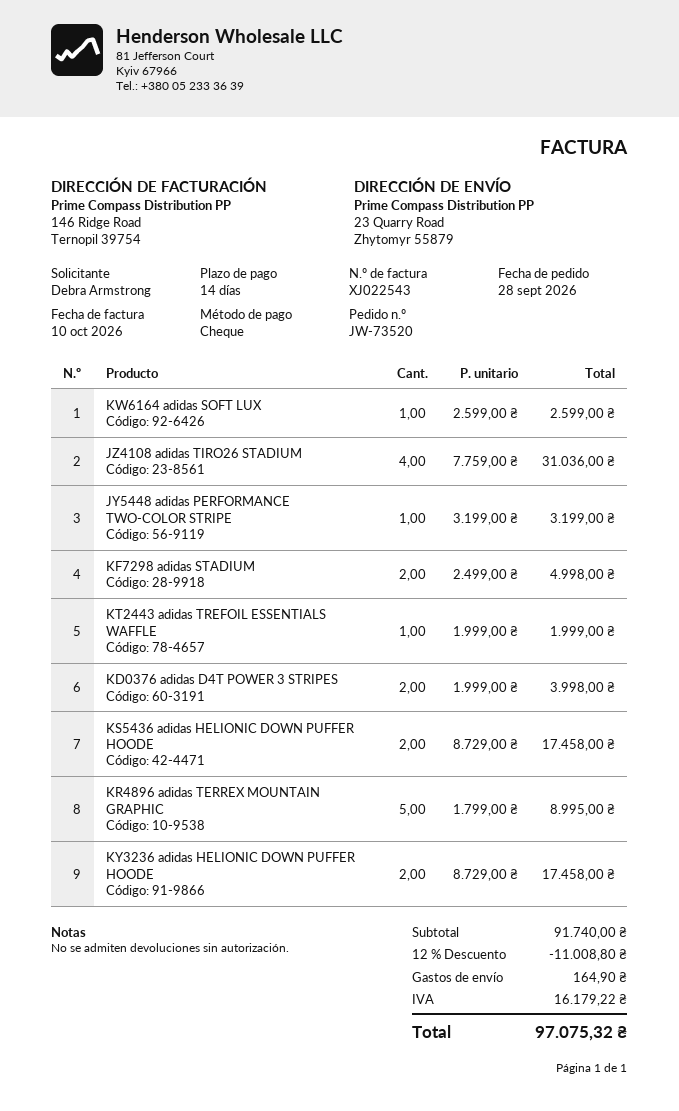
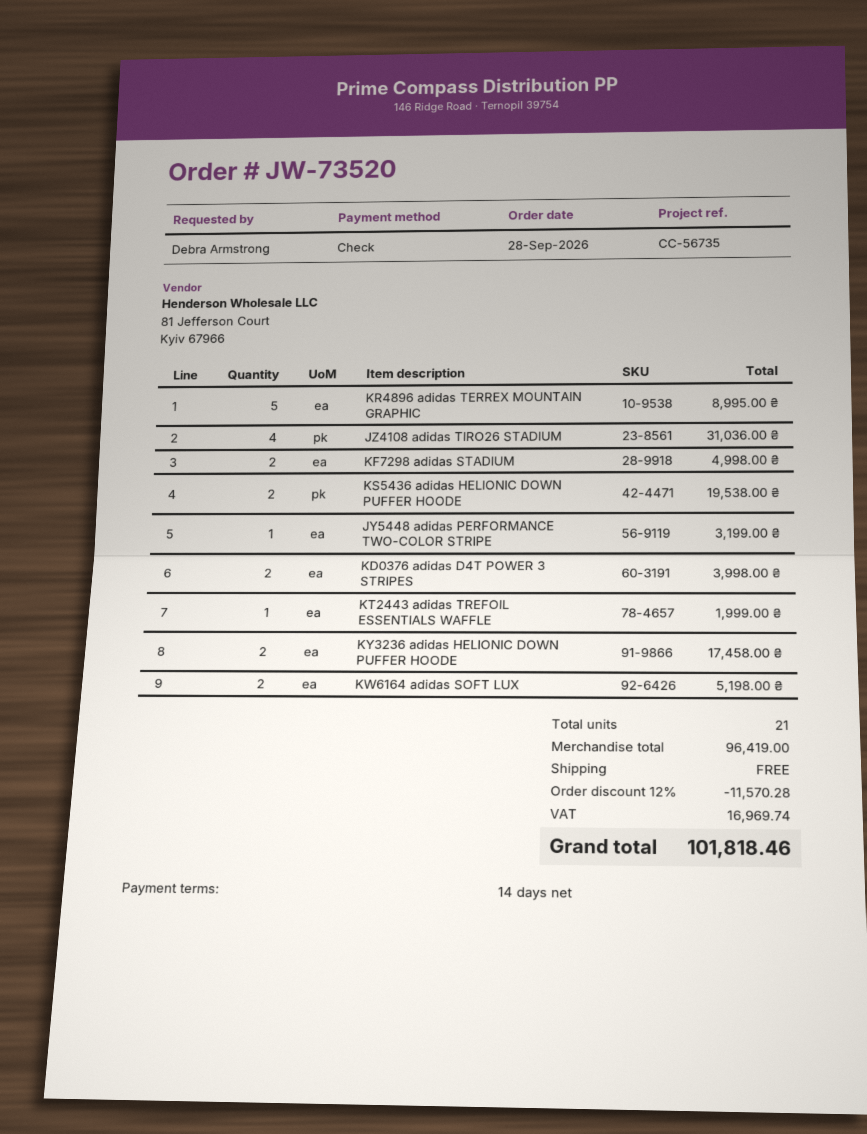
KW6164 adidas SOFT LUX: 1 for 2599.00 -> 2 for 5198.00
KS5436 adidas HELIONIC DOWN PUFFER HOODE: 2 for 17458.00 -> 2 for 19538.00
subtotal: 91740.00 -> 96419.00
discount: 12% = 11008.80 -> 12% = 11570.28
shipping: 164.90 -> 0.00
tax: 16179.22 -> 16969.74
total: 97075.32 -> 101818.46

